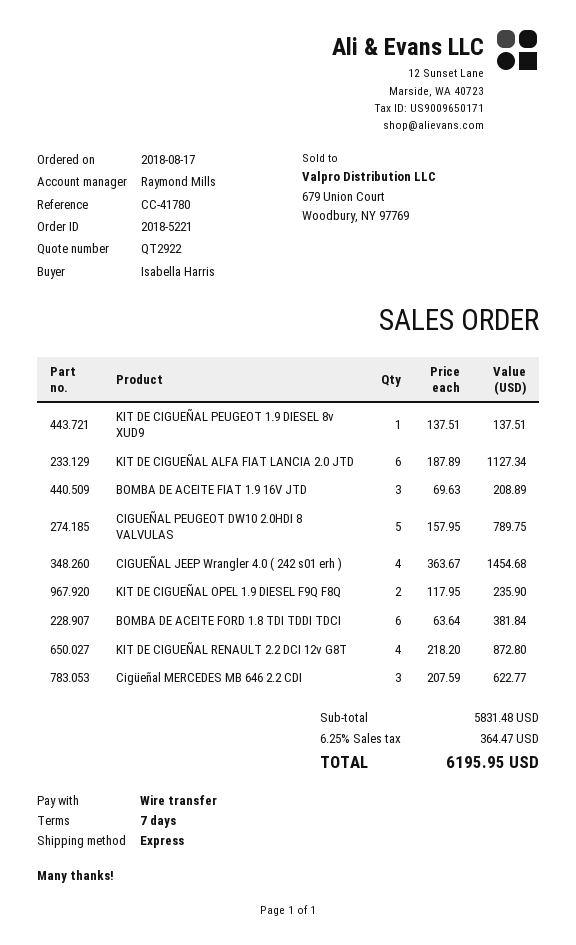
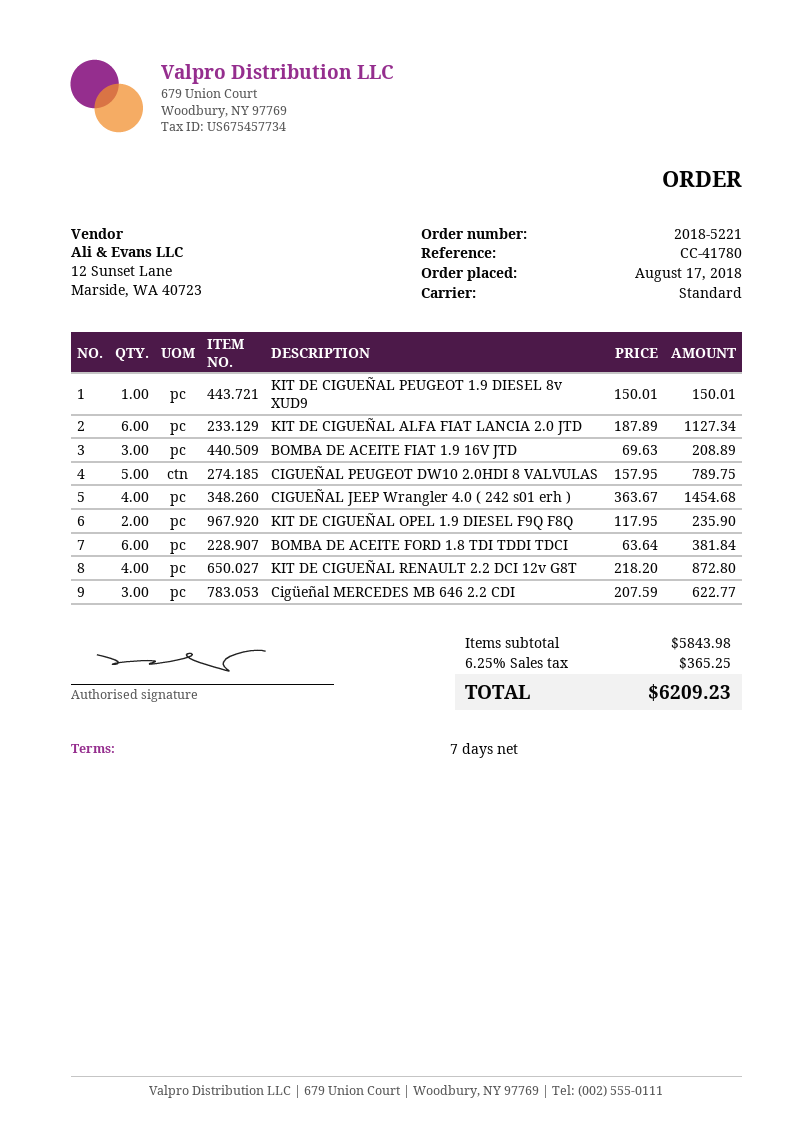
shipping method: express -> standard
KIT DE CIGUEÑAL PEUGEOT 1.9 DIESEL 8v XUD9: 1 x 137.51 = 137.51 -> 1 x 150.01 = 150.01
subtotal: 5831.48 -> 5843.98
tax: 6.25% = 364.47 -> 6.25% = 365.25
total: 6195.95 -> 6209.23

